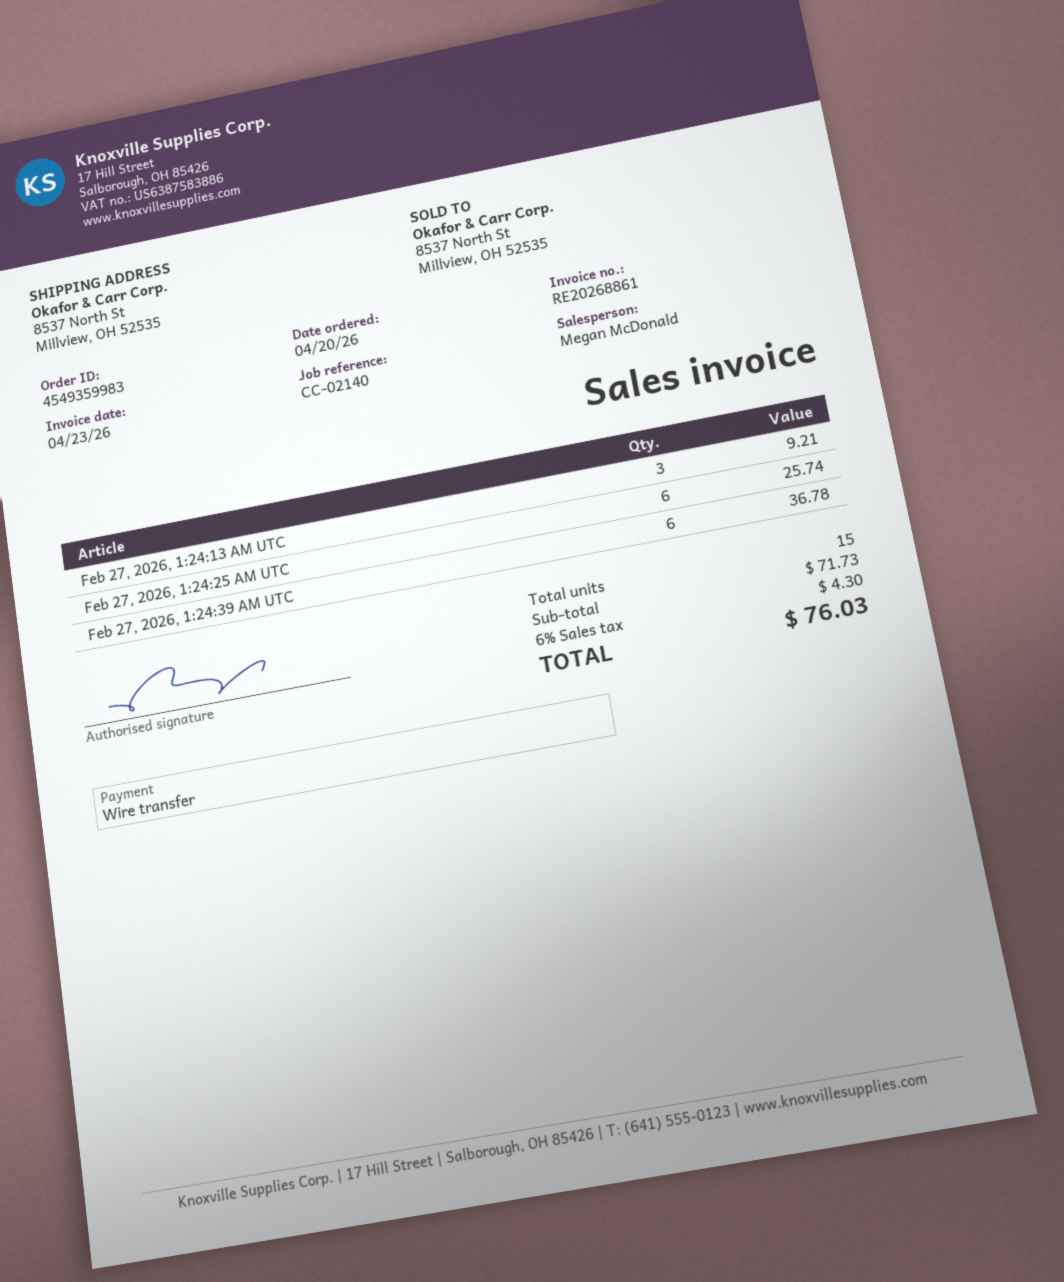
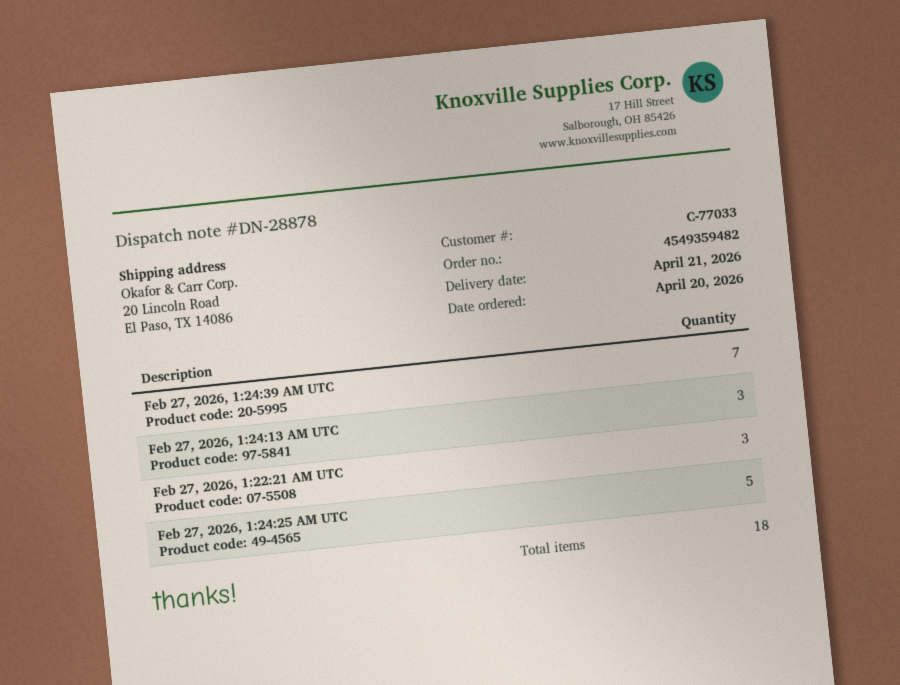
order number: 4549359983 -> 4549359482
ship to: 8537 North St, Millview, OH 52535 -> 20 Lincoln Road, El Paso, TX 14086
Feb 27, 2026, 1:24:25 AM UTC: 6 -> 5
Feb 27, 2026, 1:24:39 AM UTC: 6 -> 7
Feb 27, 2026, 1:22:21 AM UTC: none -> 3
total quantity: 15 -> 18

